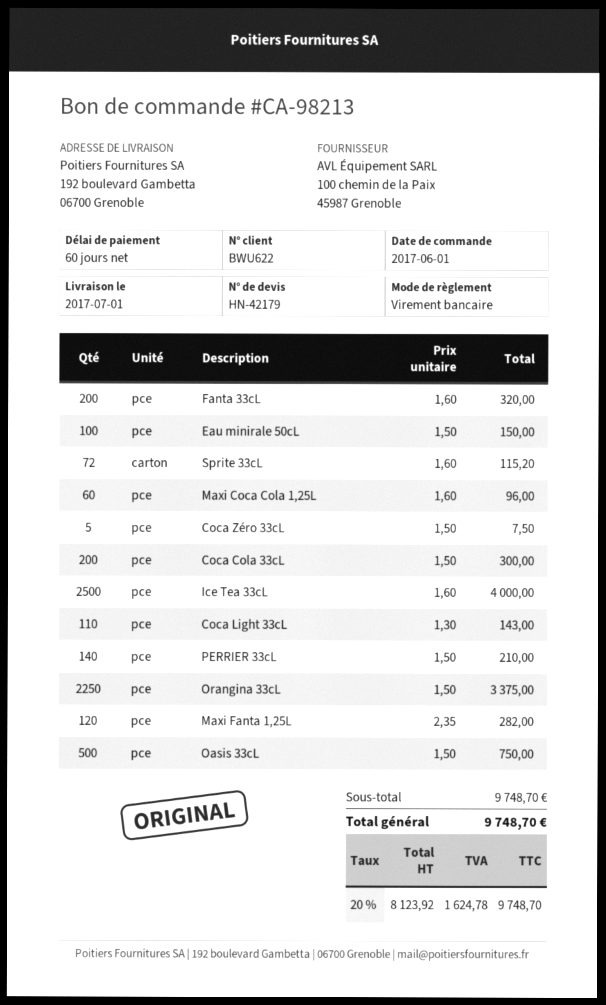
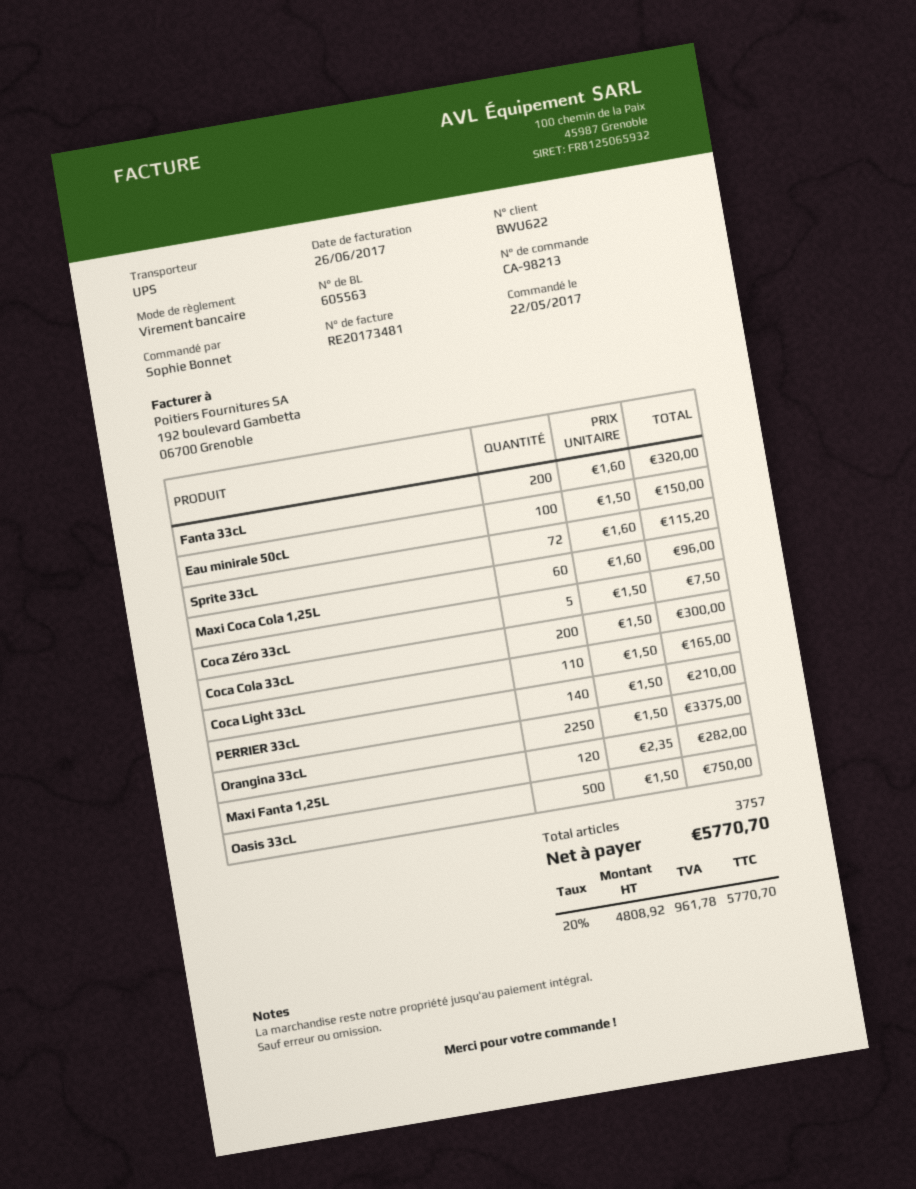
order date: 2017-06-01 -> 2017-05-22
Ice Tea 33cL: 2500 x 1.60 = 4000.00 -> none
Coca Light 33cL: 110 x 1.30 = 143.00 -> 110 x 1.50 = 165.00
net: 8123.92 -> 4808.92
tax: 20% = 1624.78 -> 20% = 961.78
total: 9748.70 -> 5770.70

